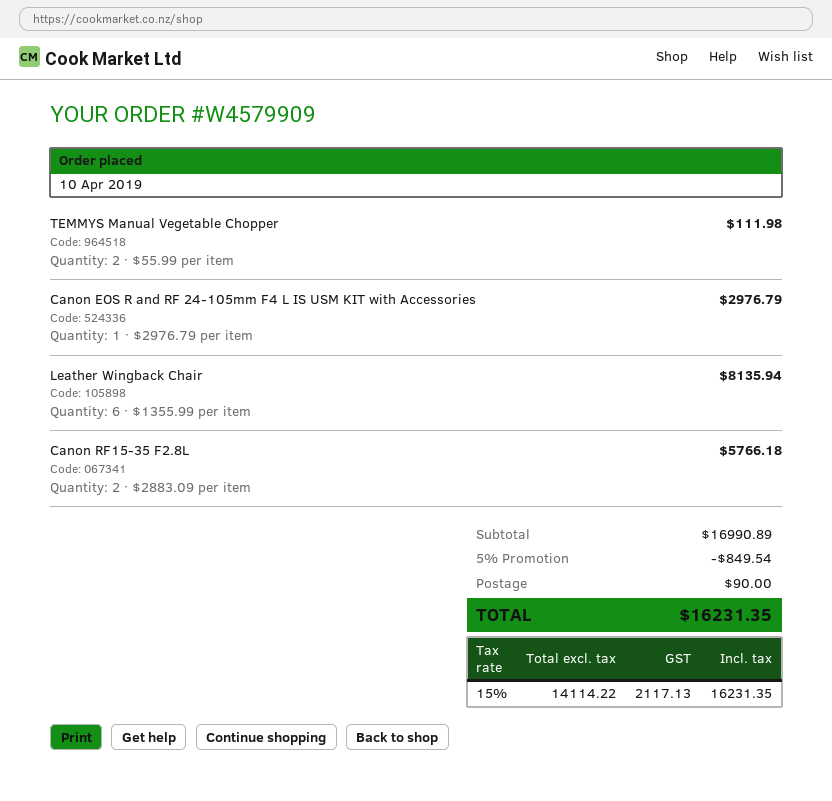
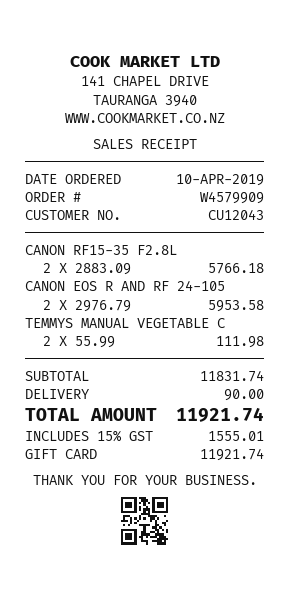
Canon EOS R and RF 24-105mm F4 L IS USM KIT with Accessories: 1 x 2976.79 = 2976.79 -> 2 x 2976.79 = 5953.58
Leather Wingback Chair: 6 x 1355.99 = 8135.94 -> none
subtotal: 16990.89 -> 11831.74
discount: 5% = 849.54 -> none
tax: 15% = 2117.13 -> 15% = 1555.01
total: 16231.35 -> 11921.74

